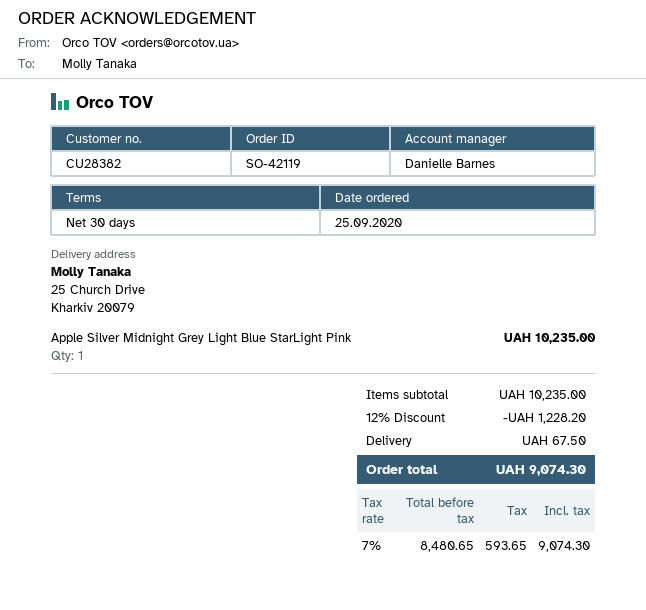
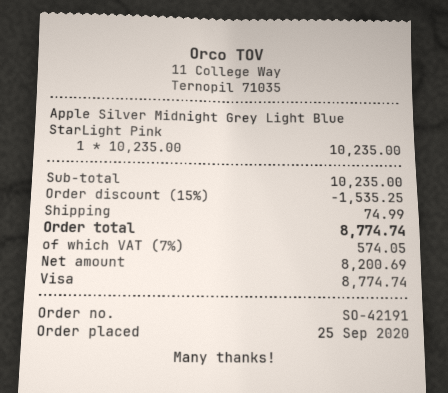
order number: SO-42119 -> SO-42191
discount: 12% = 1228.20 -> 15% = 1535.25
shipping: 67.50 -> 74.99
net: 8480.65 -> 8200.69
tax: 7% = 593.65 -> 7% = 574.05
total: 9074.30 -> 8774.74

